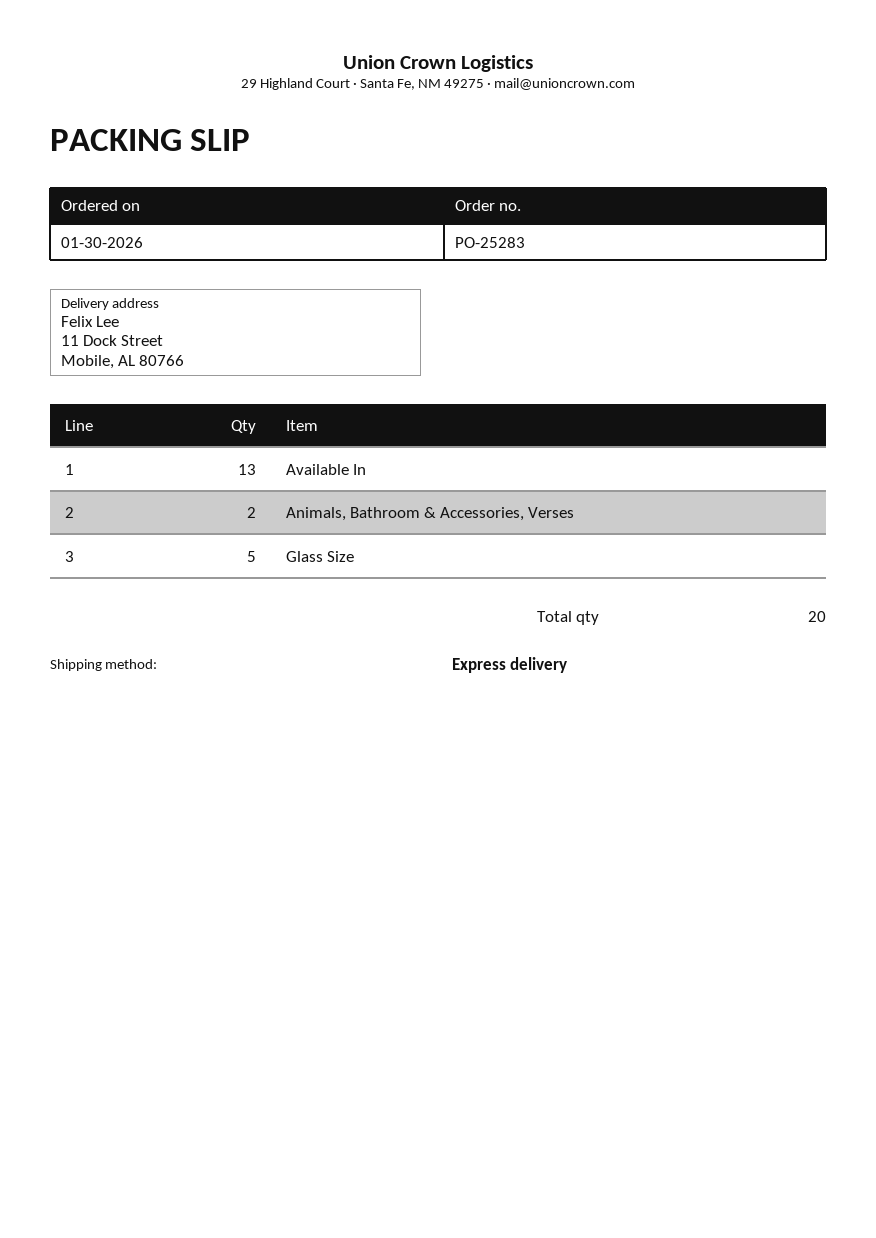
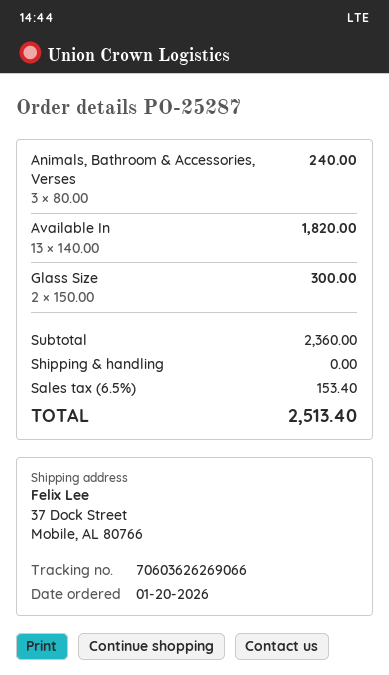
order number: PO-25283 -> PO-25287
order date: 2026-01-30 -> 2026-01-20
ship to: 11 Dock Street, Mobile, AL 80766 -> 37 Dock Street, Mobile, AL 80766
Animals, Bathroom & Accessories, Verses: 2 -> 3
Glass Size: 5 -> 2

